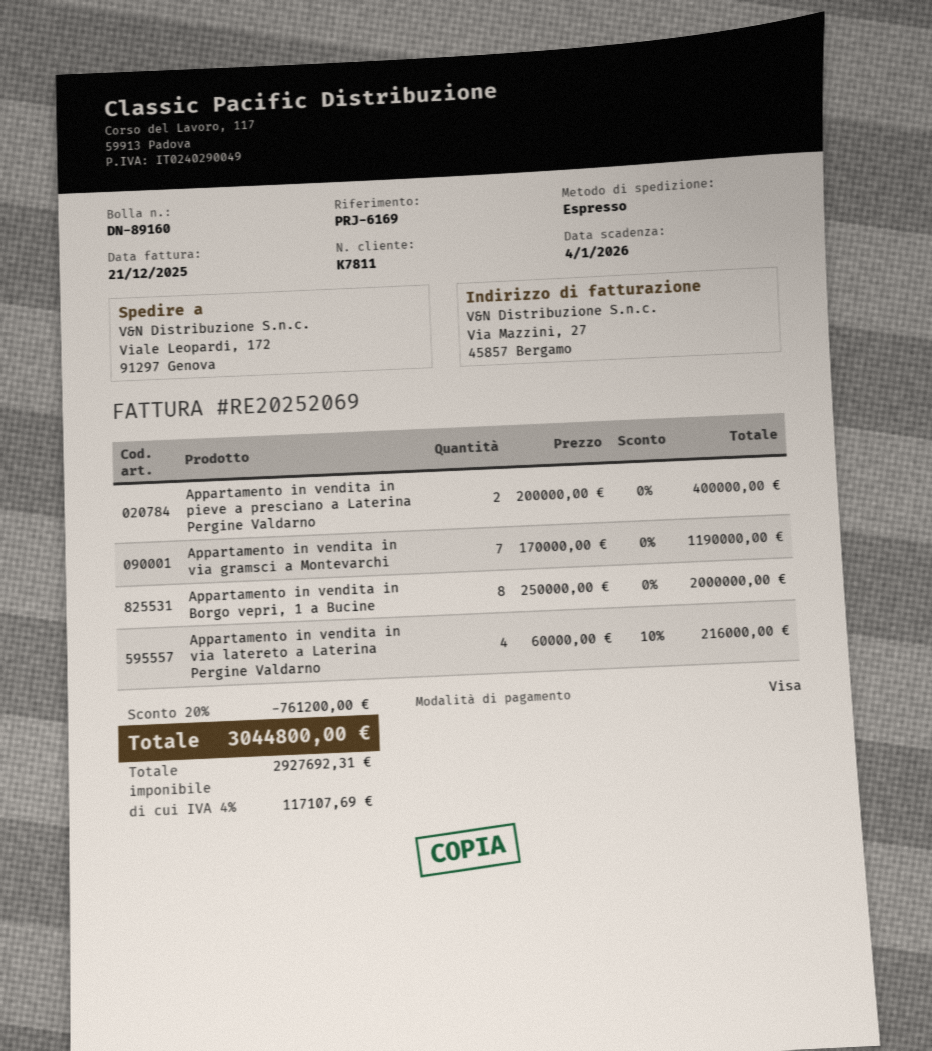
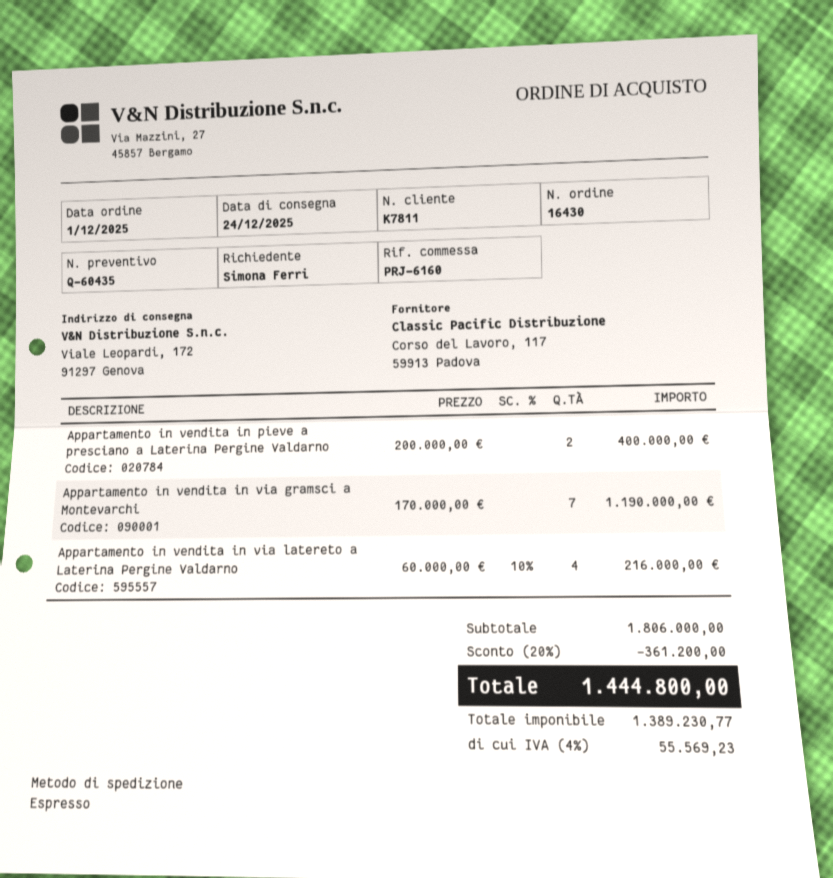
reference: PRJ-6169 -> PRJ-6160
Appartamento in vendita in Borgo vepri, 1 a Bucine: 8 x 250000.00 = 2000000.00 -> none
discount: 20% = 761200.00 -> 20% = 361200.00
net: 2927692.31 -> 1389230.77
tax: 4% = 117107.69 -> 4% = 55569.23
total: 3044800.00 -> 1444800.00

